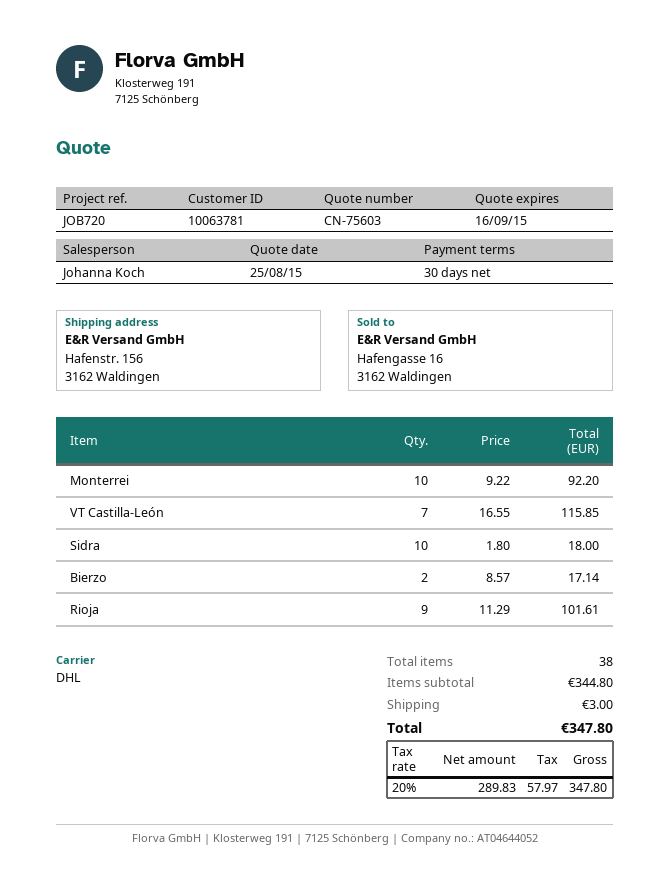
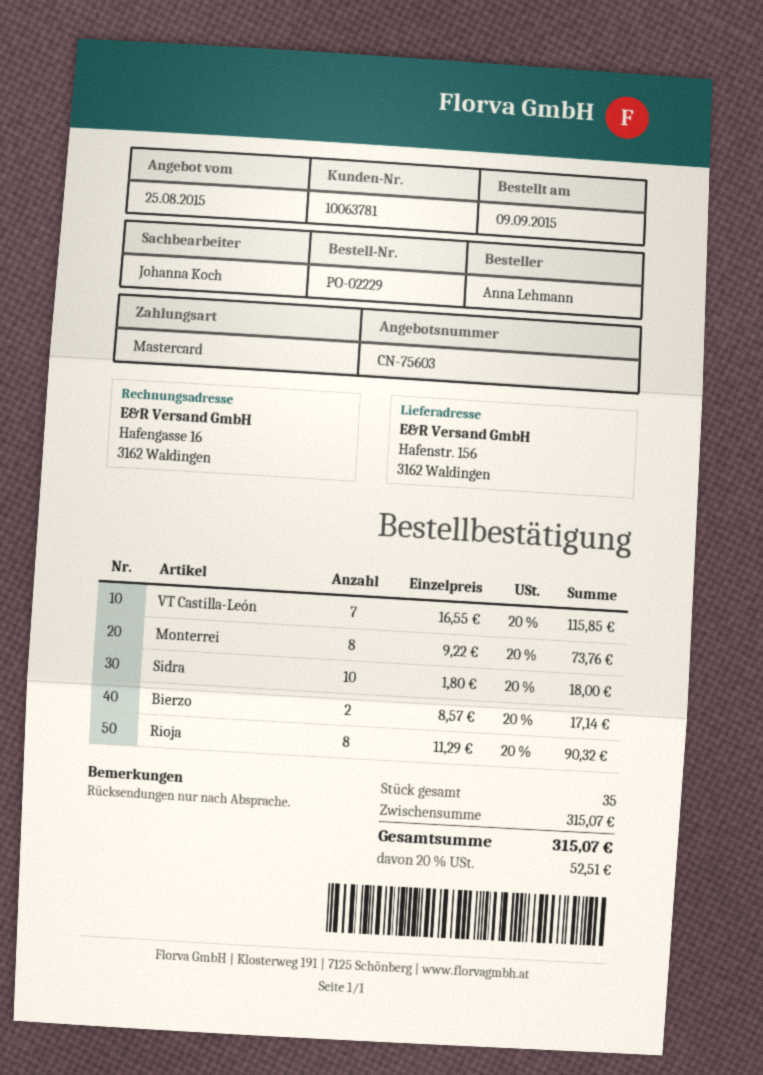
Monterrei: 10 x 9.22 = 92.20 -> 8 x 9.22 = 73.76
Rioja: 9 x 11.29 = 101.61 -> 8 x 11.29 = 90.32
total quantity: 38 -> 35
subtotal: 344.80 -> 315.07
shipping: 3.00 -> none
tax: 20% = 57.97 -> 20% = 52.51
total: 347.80 -> 315.07

